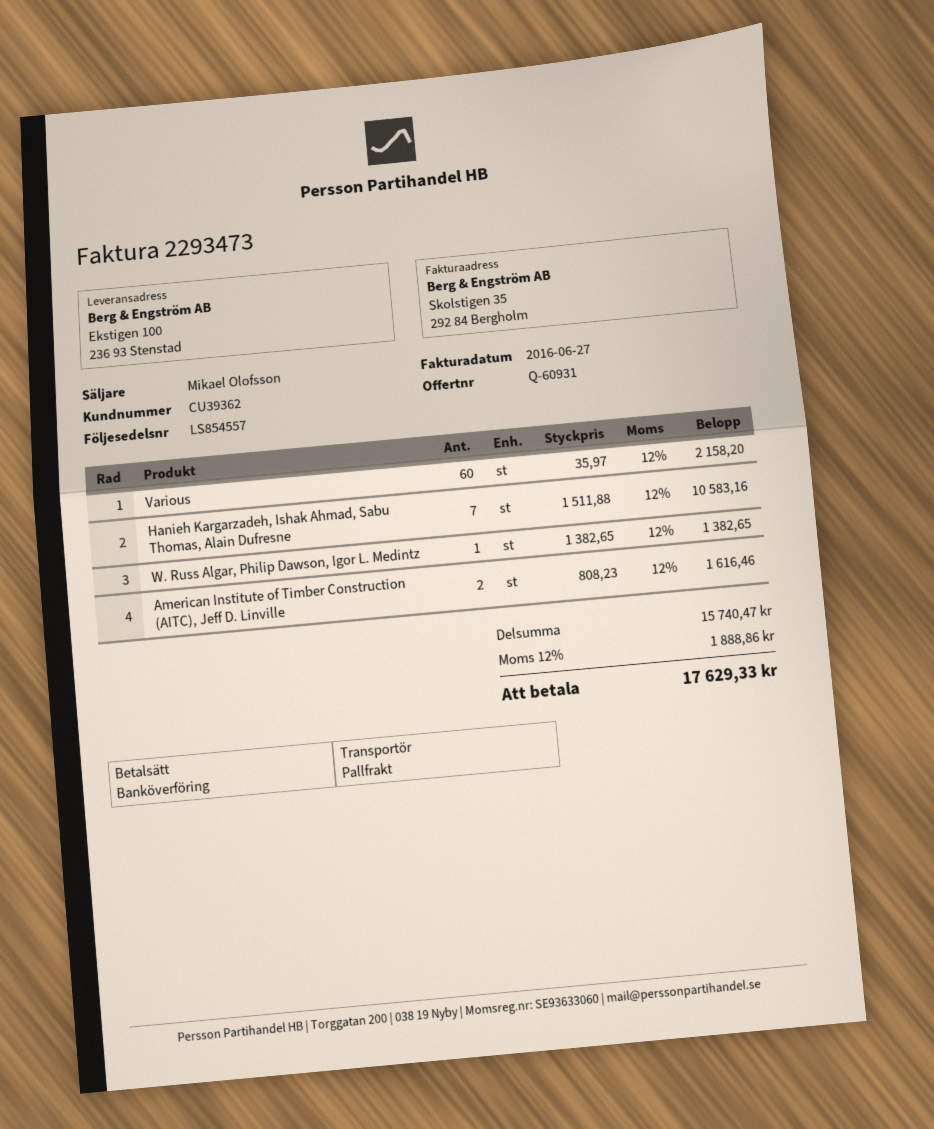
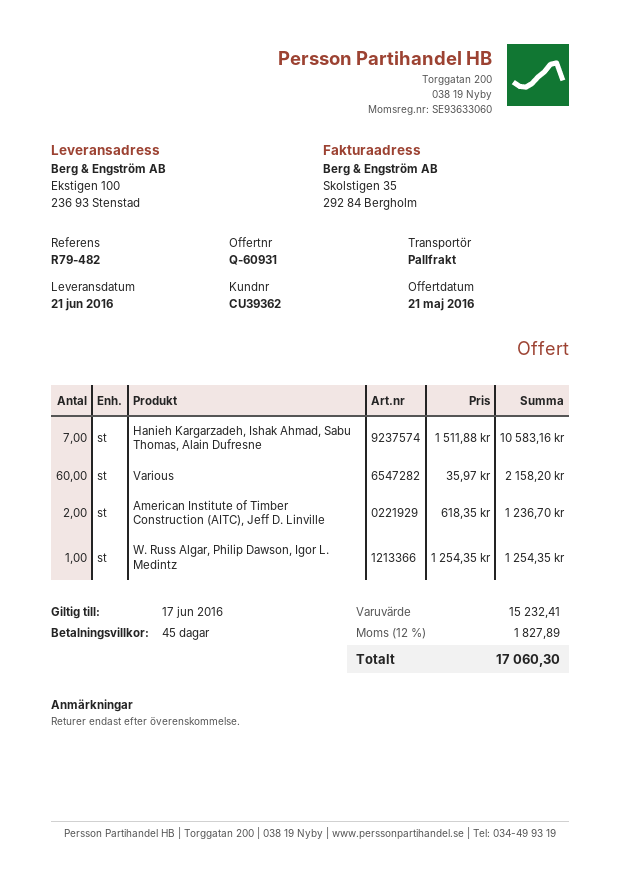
W. Russ Algar, Philip Dawson, Igor L. Medintz: 1 x 1382.65 = 1382.65 -> 1 x 1254.35 = 1254.35
American Institute of Timber Construction (AITC), Jeff D. Linville: 2 x 808.23 = 1616.46 -> 2 x 618.35 = 1236.70
subtotal: 15740.47 -> 15232.41
tax: 12% = 1888.86 -> 12% = 1827.89
total: 17629.33 -> 17060.30

